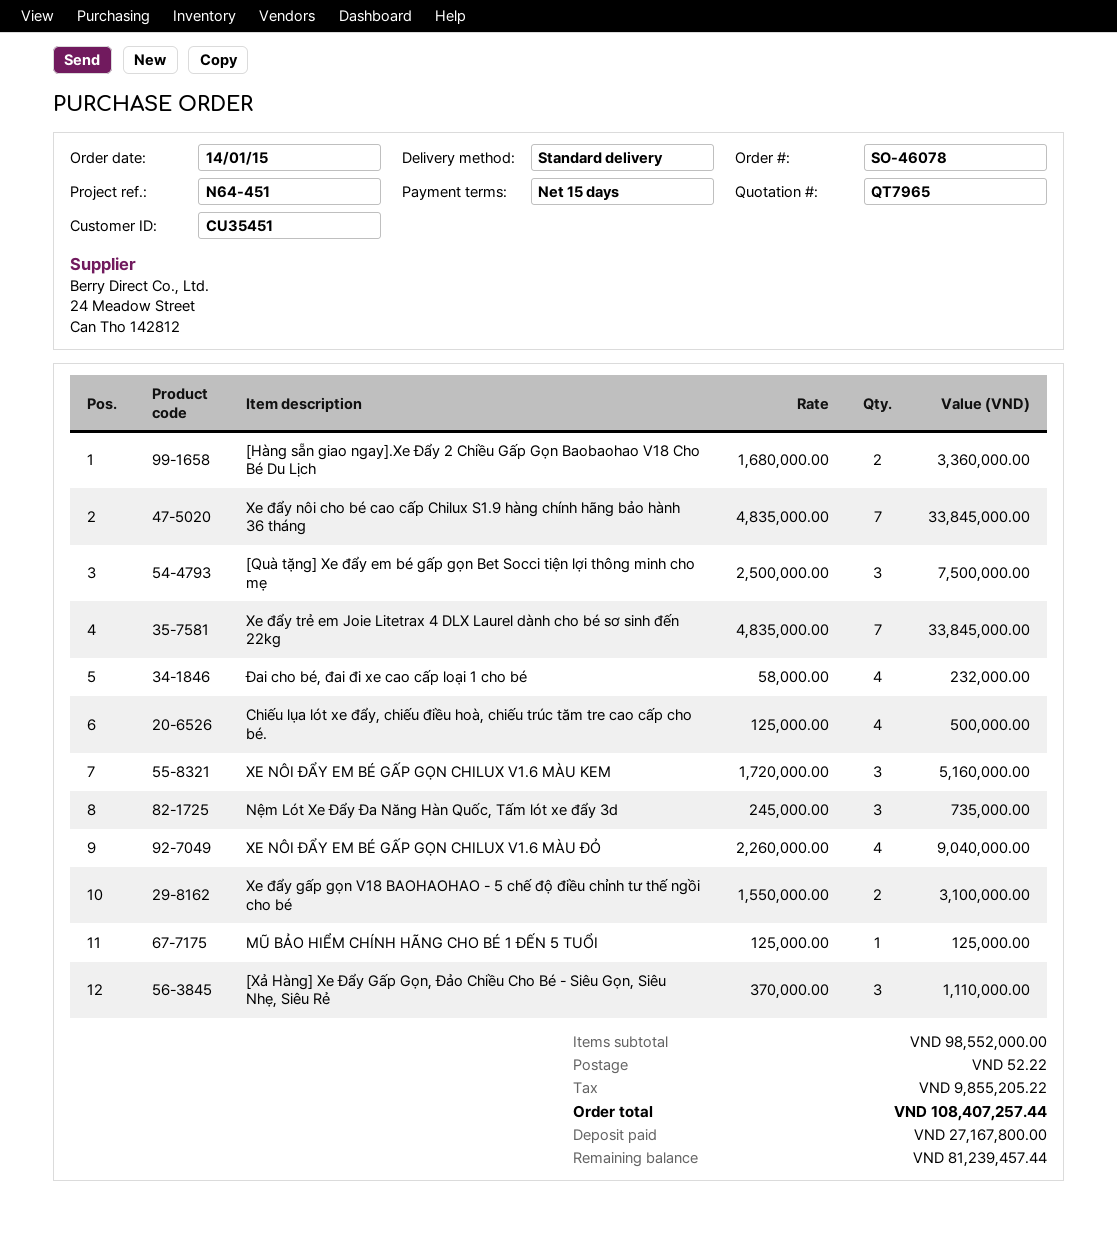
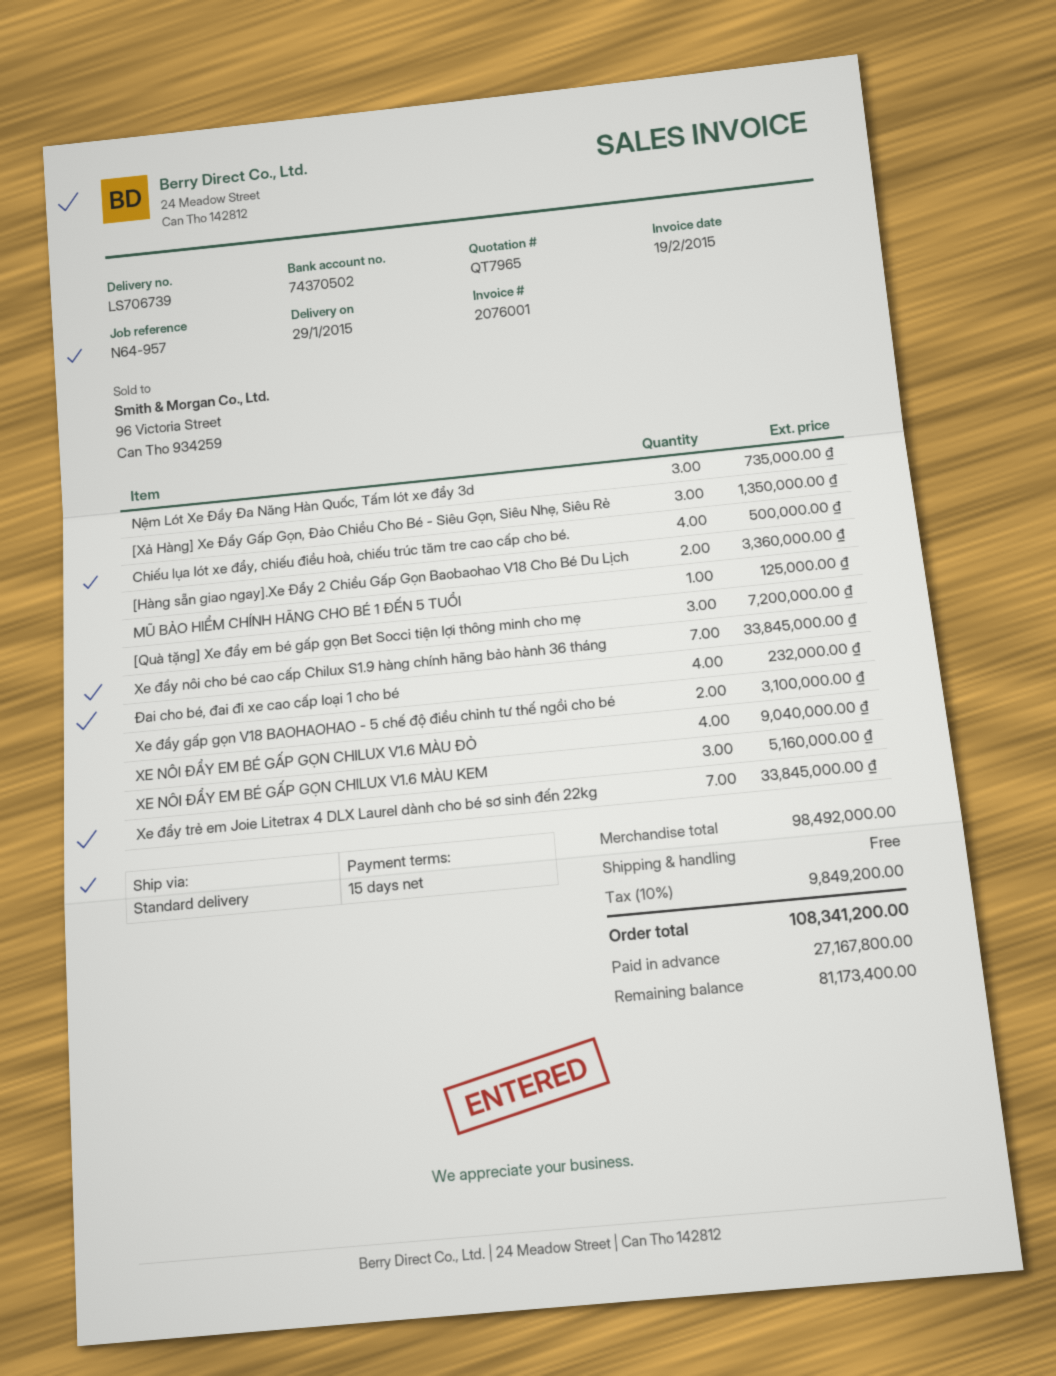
reference: N64-451 -> N64-957
[Quà tặng] Xe đẩy em bé gấp gọn Bet Socci tiện lợi thông minh cho mẹ: 3 for 7500000.00 -> 3 for 7200000.00
[Xả Hàng] Xe Đẩy Gấp Gọn, Đảo Chiều Cho Bé - Siêu Gọn, Siêu Nhẹ, Siêu Rẻ: 3 for 1110000.00 -> 3 for 1350000.00
subtotal: 98552000.00 -> 98492000.00
shipping: 52.22 -> 0.00
tax: 9855205.22 -> 9849200.00
total: 108407257.44 -> 108341200.00
balance: 81239457.44 -> 81173400.00

